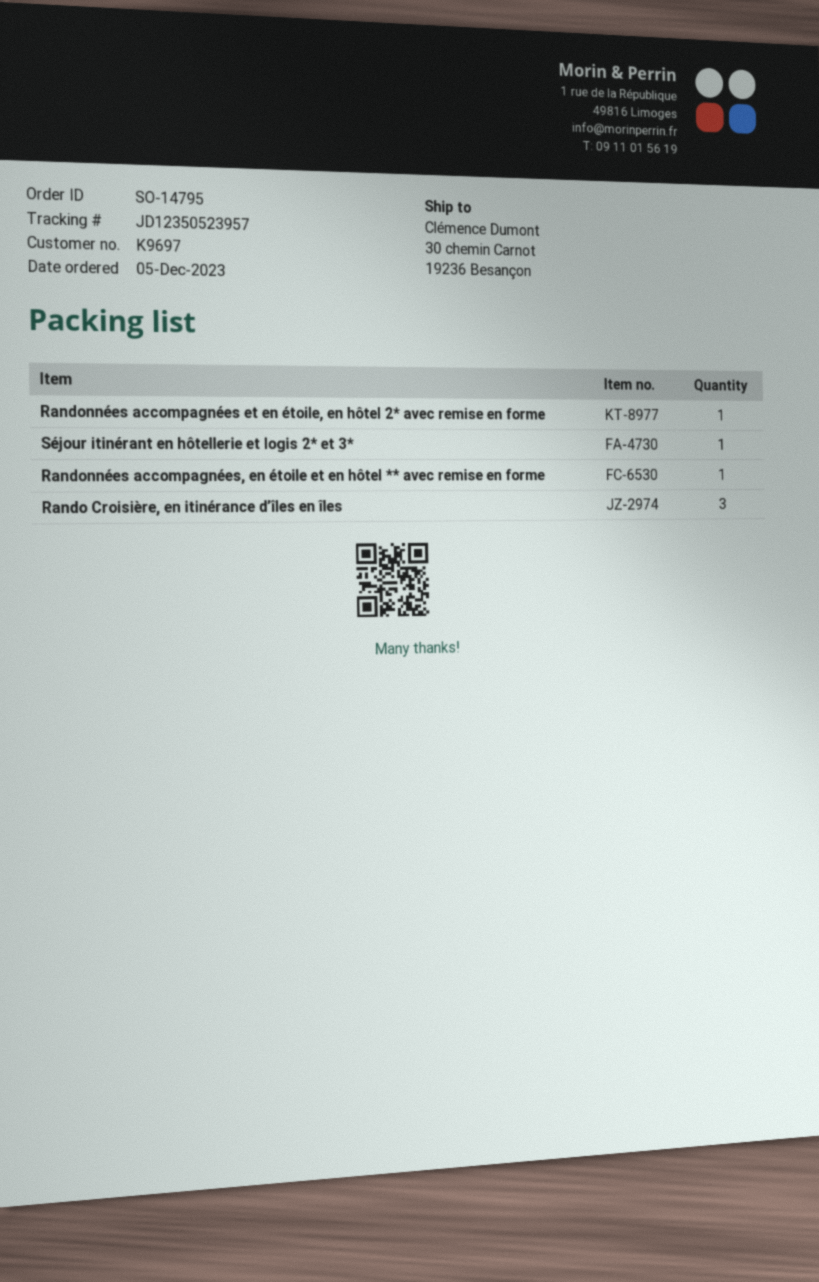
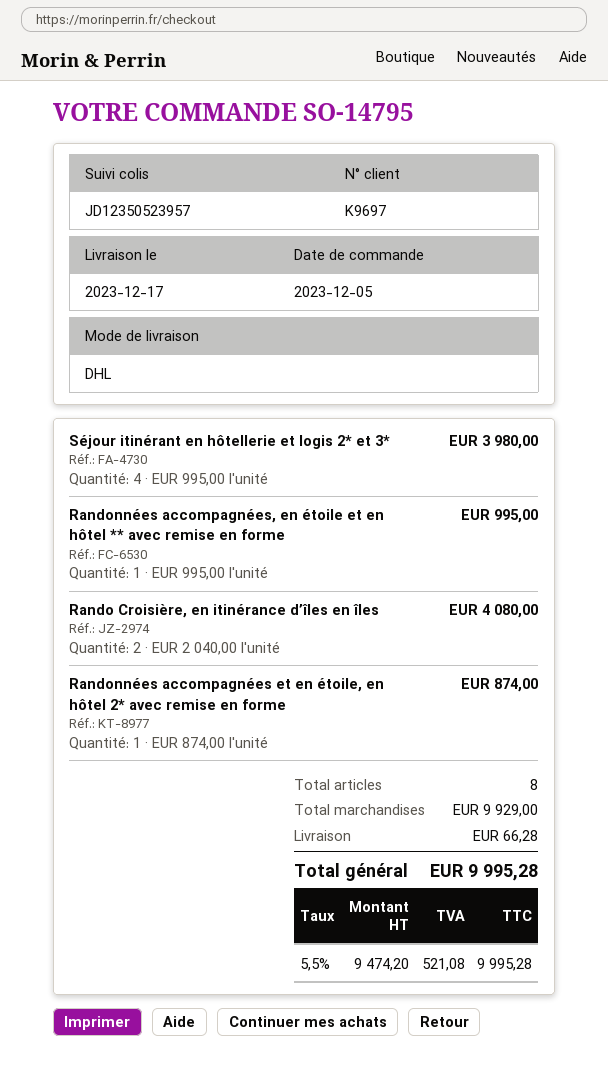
Séjour itinérant en hôtellerie et logis 2* et 3*: 1 -> 4
Rando Croisière, en itinérance d’îles en îles: 3 -> 2

